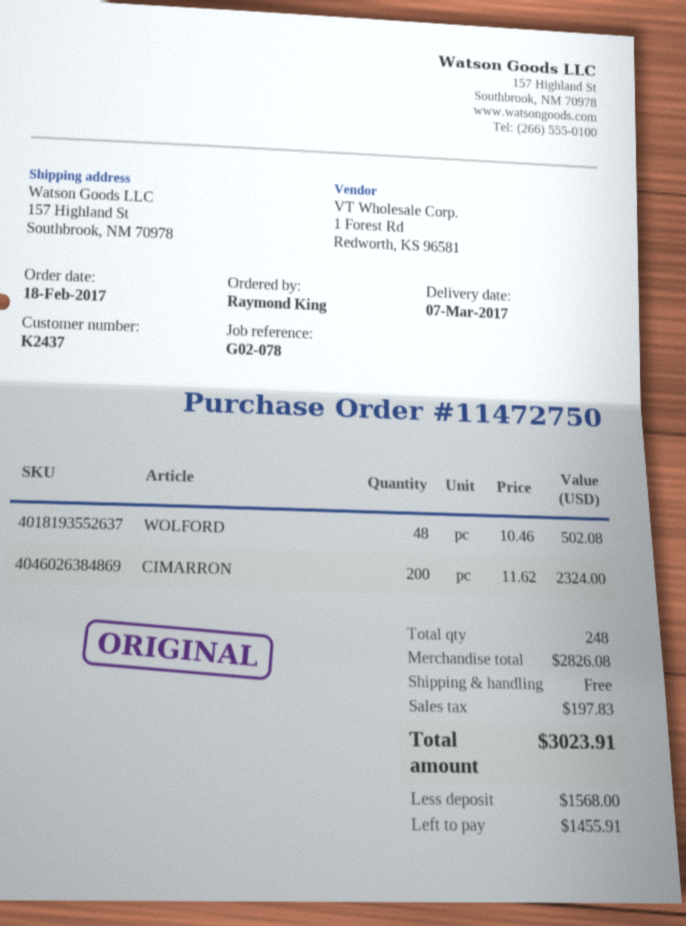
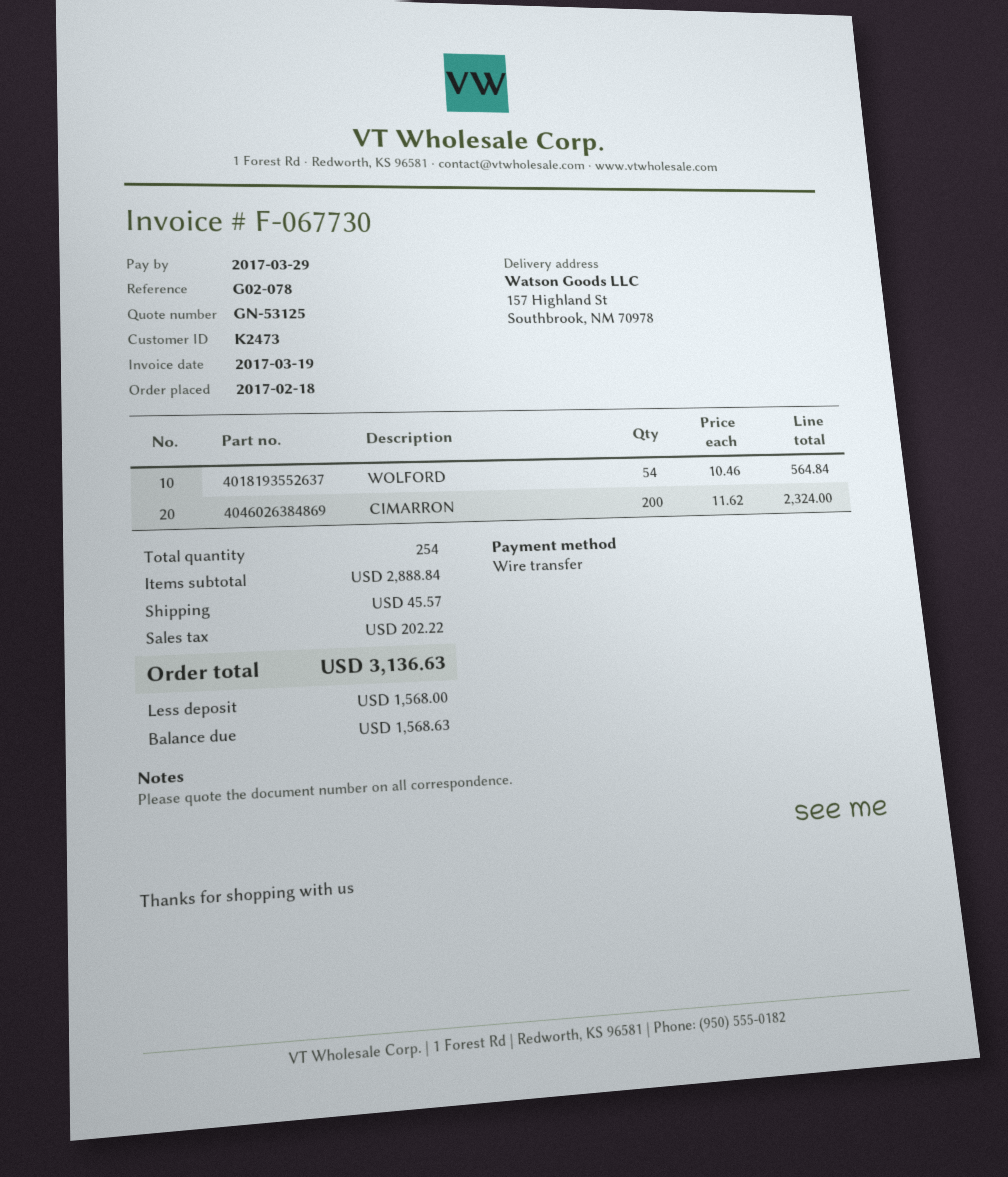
customer number: K2437 -> K2473
WOLFORD: 48 x 10.46 = 502.08 -> 54 x 10.46 = 564.84
total quantity: 248 -> 254
subtotal: 2826.08 -> 2888.84
shipping: 0.00 -> 45.57
tax: 197.83 -> 202.22
total: 3023.91 -> 3136.63
balance: 1455.91 -> 1568.63

